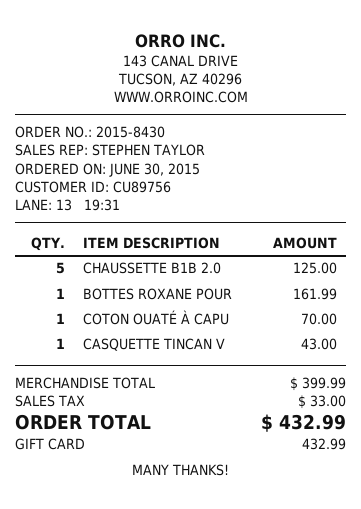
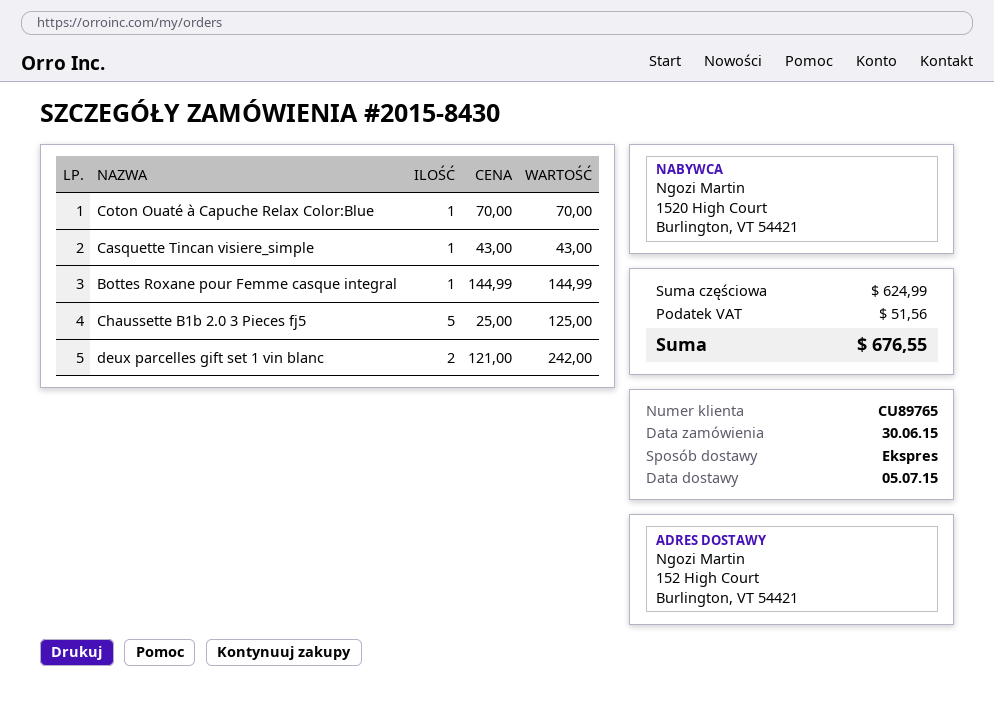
customer number: CU89756 -> CU89765
BOTTES ROXANE POUR: 1 for 161.99 -> 1 for 144.99
deux parcelles gift set 1 vin blanc: none -> 2 for 242.00
subtotal: 399.99 -> 624.99
tax: 33.00 -> 51.56
total: 432.99 -> 676.55

